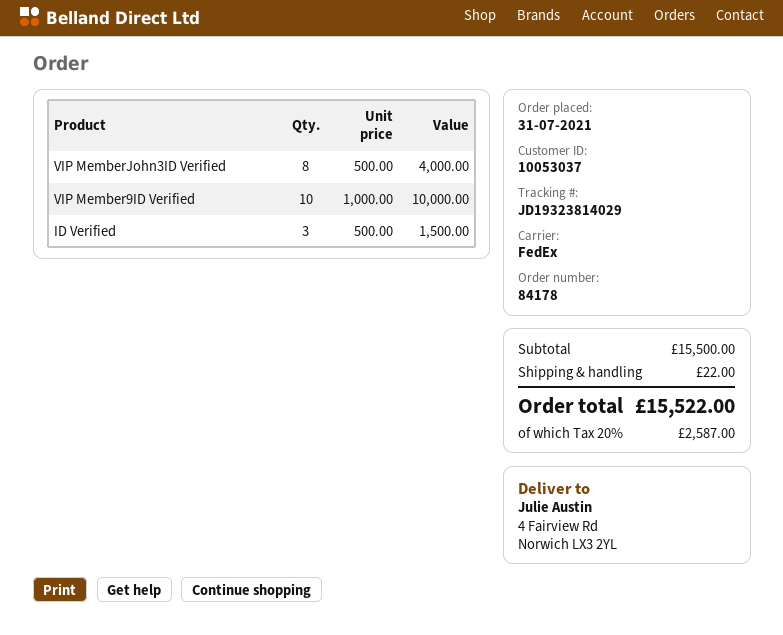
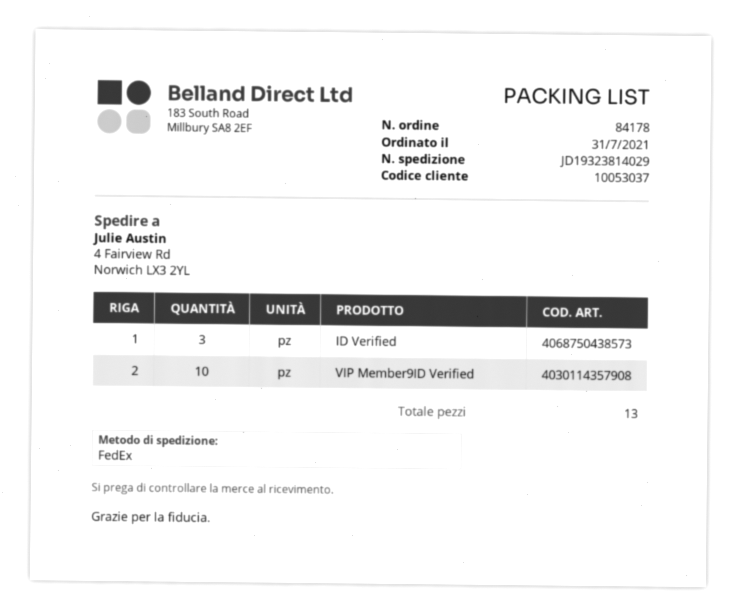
VIP MemberJohn3ID Verified: 8 -> none

